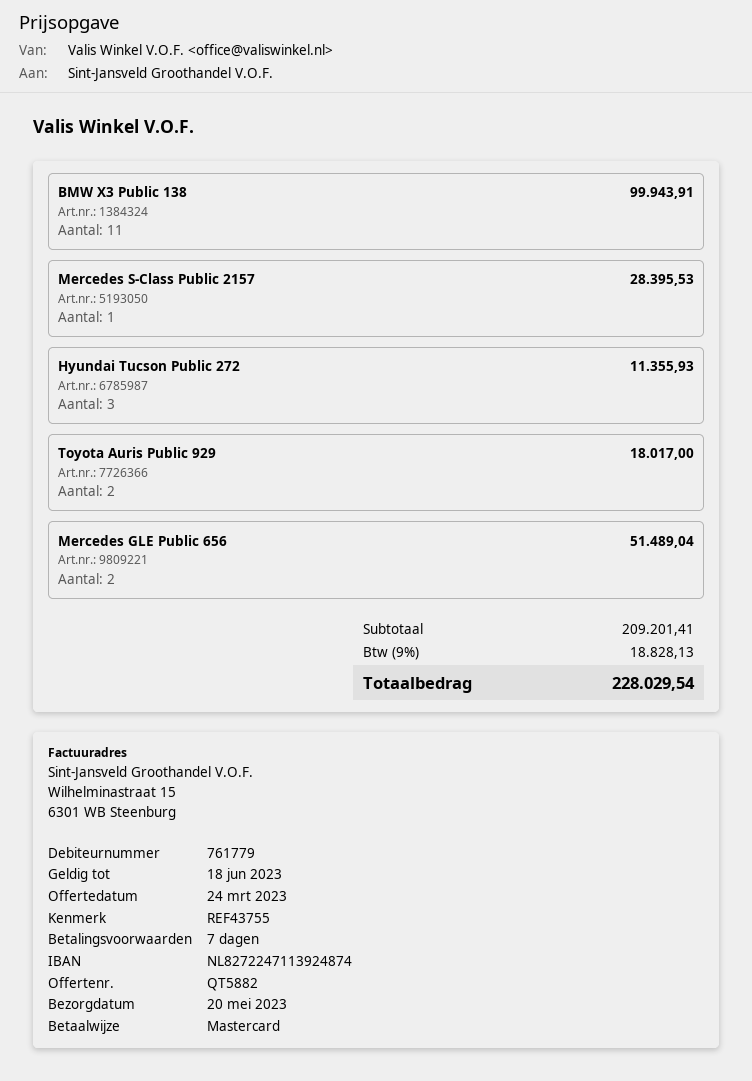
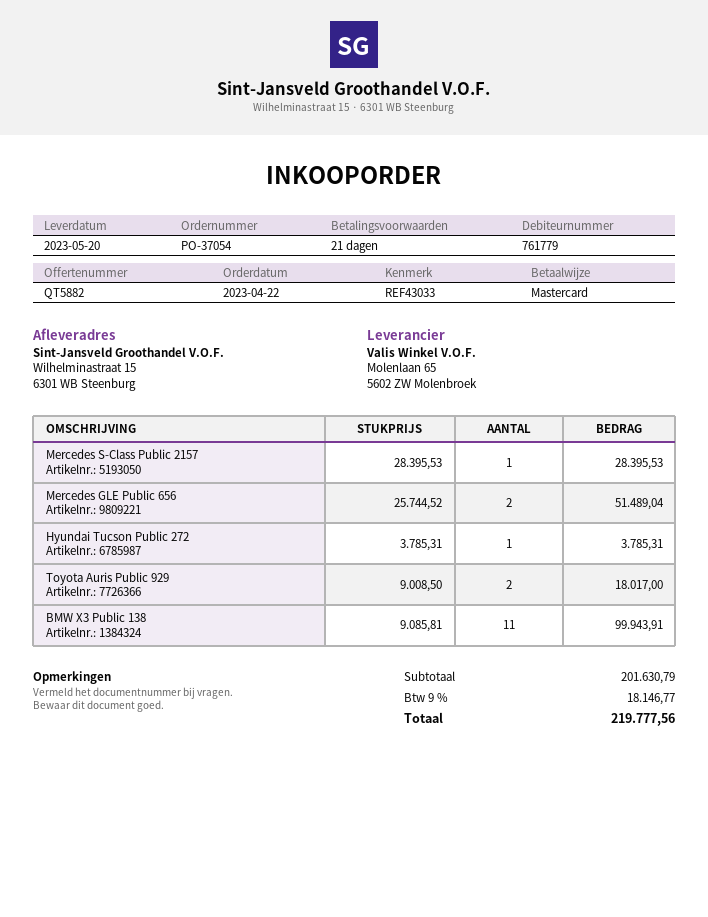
payment terms: 7 days -> 21 days
reference: REF43755 -> REF43033
Hyundai Tucson Public 272: 3 for 11355.93 -> 1 for 3785.31
subtotal: 209201.41 -> 201630.79
tax: 9% = 18828.13 -> 9% = 18146.77
total: 228029.54 -> 219777.56

